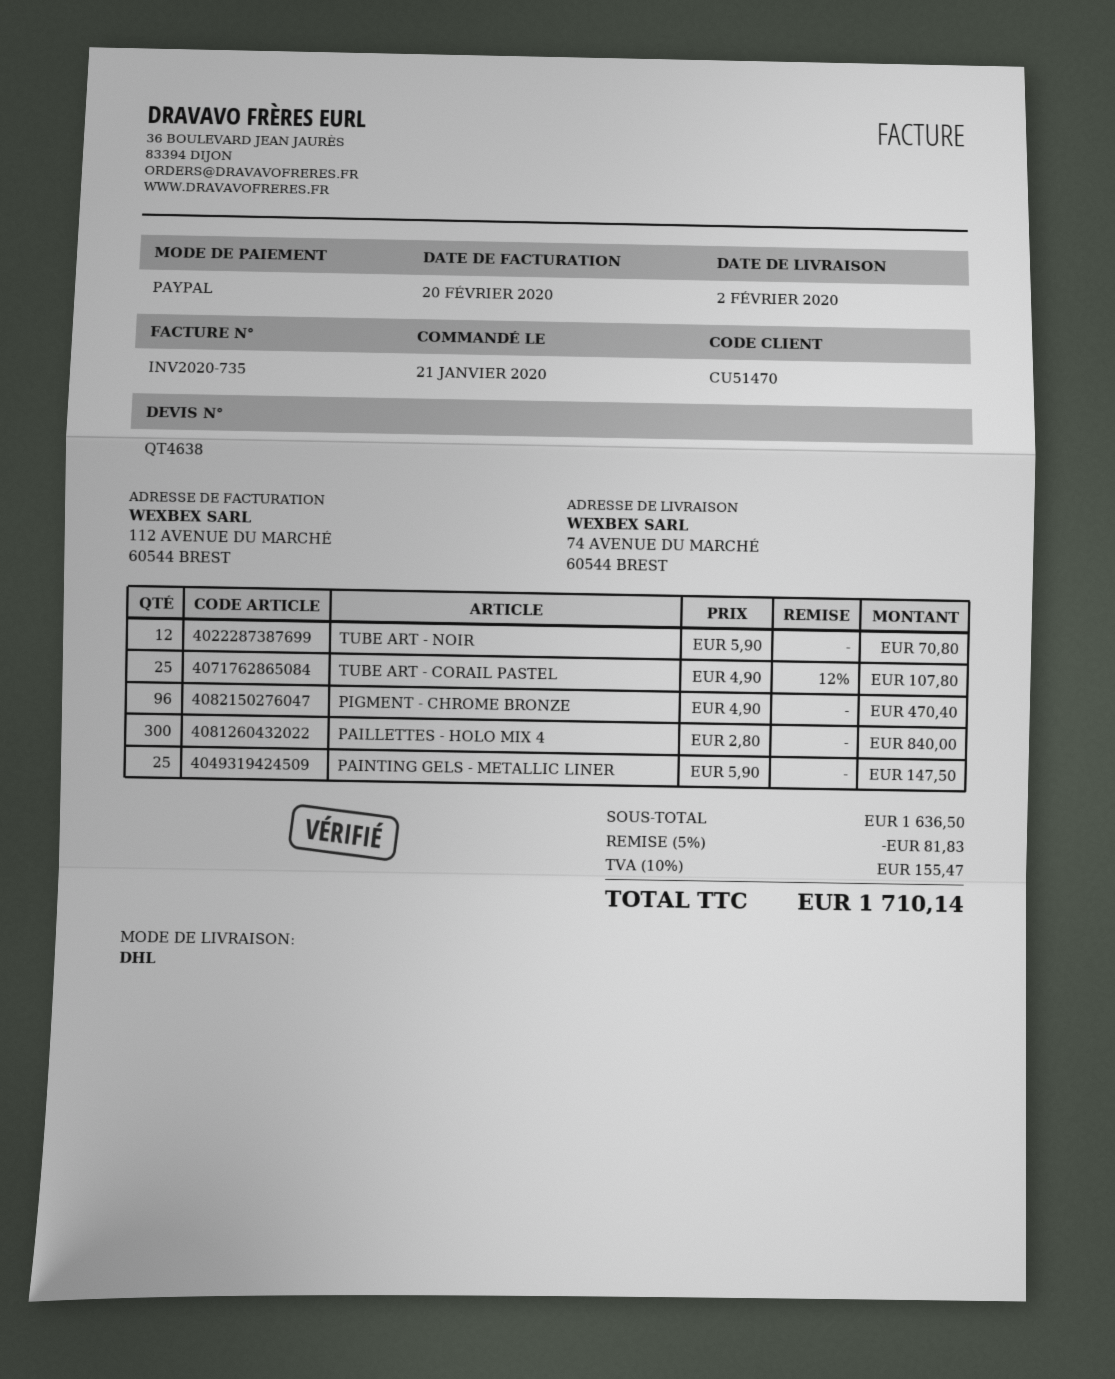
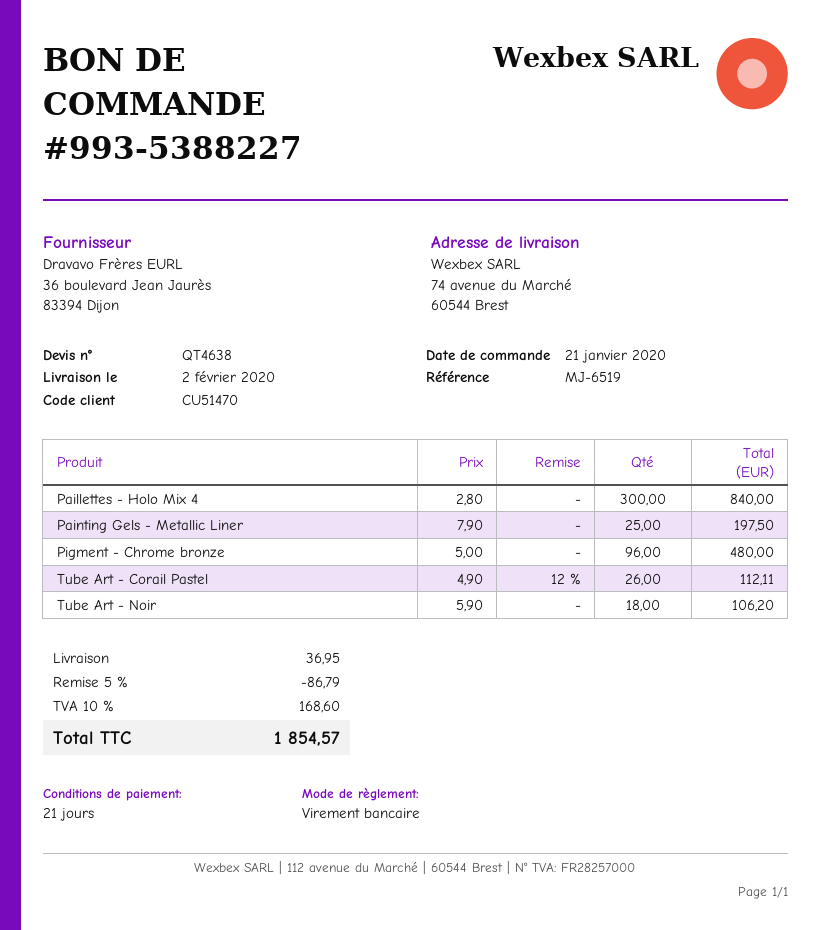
payment method: PayPal -> bank transfer
TUBE ART - NOIR: 12 x 5.90 = 70.80 -> 18 x 5.90 = 106.20
TUBE ART - CORAIL PASTEL: 25 x 4.90 - 12% = 107.80 -> 26 x 4.90 - 12% = 112.11
PIGMENT - CHROME BRONZE: 96 x 4.90 = 470.40 -> 96 x 5.00 = 480.00
PAINTING GELS - METALLIC LINER: 25 x 5.90 = 147.50 -> 25 x 7.90 = 197.50
discount: 5% = 81.83 -> 5% = 86.79
shipping: none -> 36.95
tax: 10% = 155.47 -> 10% = 168.60
total: 1710.14 -> 1854.57

